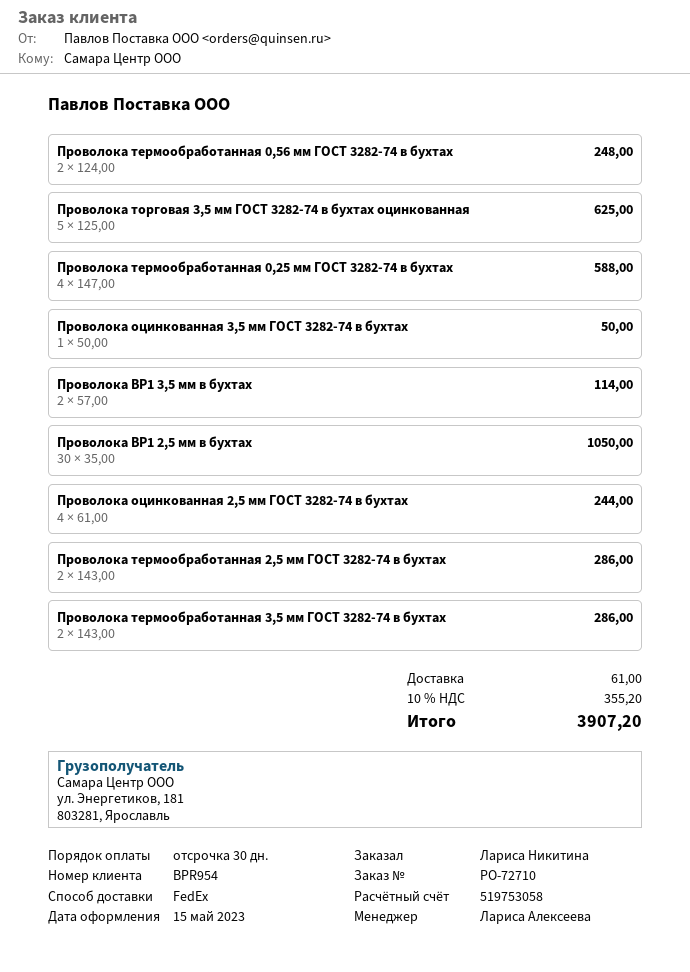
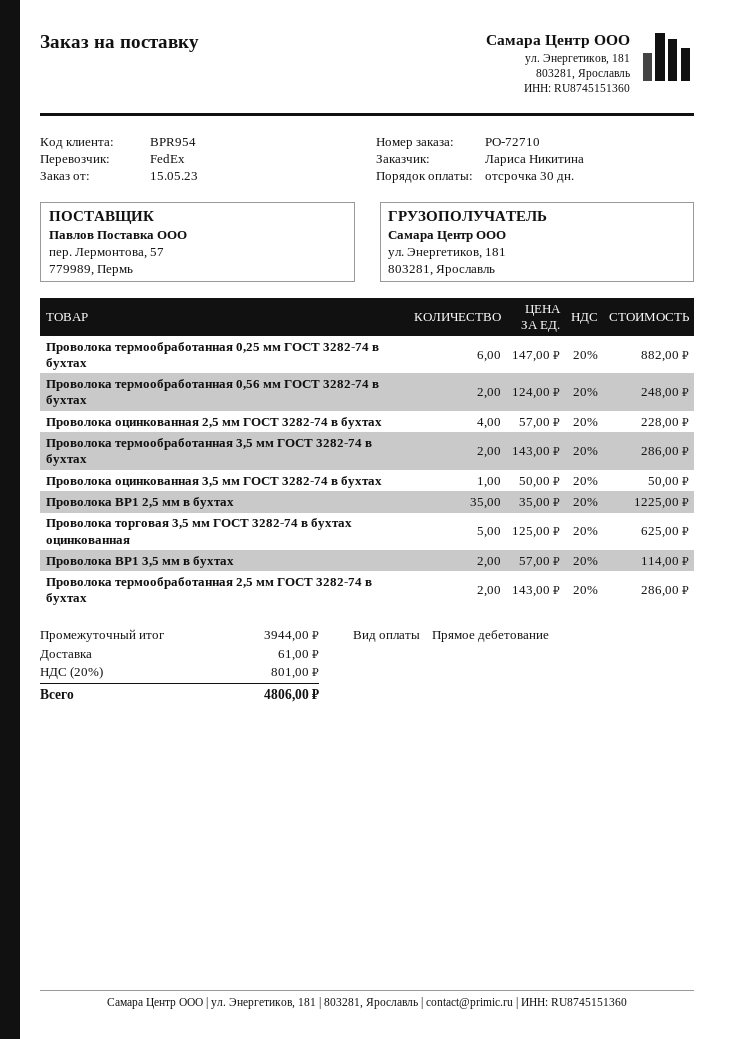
Проволока термообработанная 0,25 мм ГОСТ 3282-74 в бухтах: 4 x 147.00 = 588.00 -> 6 x 147.00 = 882.00
Проволока ВР1 2,5 мм в бухтах: 30 x 35.00 = 1050.00 -> 35 x 35.00 = 1225.00
Проволока оцинкованная 2,5 мм ГОСТ 3282-74 в бухтах: 4 x 61.00 = 244.00 -> 4 x 57.00 = 228.00
tax: 10% = 355.20 -> 20% = 801.00
total: 3907.20 -> 4806.00

